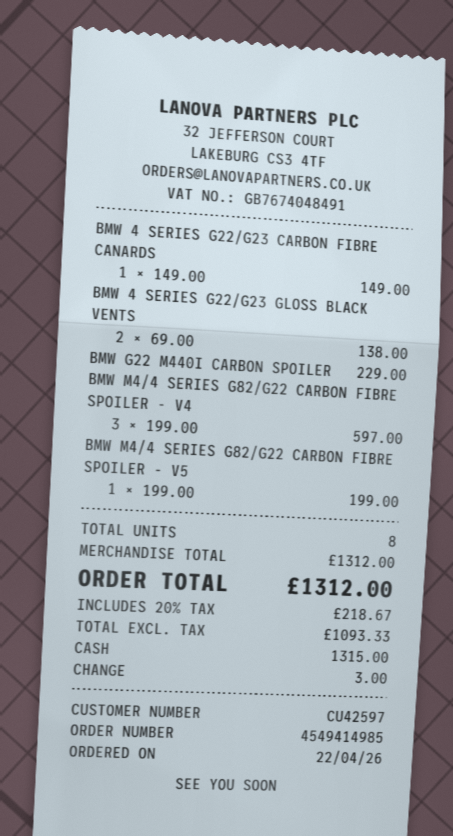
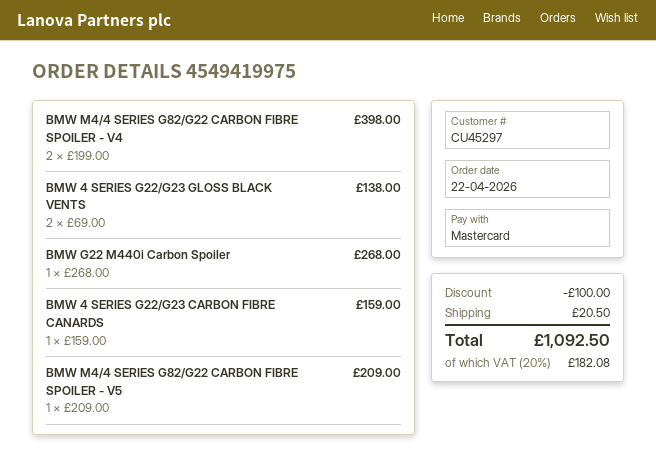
order number: 4549414985 -> 4549419975
customer number: CU42597 -> CU45297
payment method: cash -> Mastercard
BMW 4 SERIES G22/G23 CARBON FIBRE CANARDS: 1 x 149.00 = 149.00 -> 1 x 159.00 = 159.00
BMW G22 M440I CARBON SPOILER: 1 x 229.00 = 229.00 -> 1 x 268.00 = 268.00
BMW M4/4 SERIES G82/G22 CARBON FIBRE SPOILER - V4: 3 x 199.00 = 597.00 -> 2 x 199.00 = 398.00
BMW M4/4 SERIES G82/G22 CARBON FIBRE SPOILER - V5: 1 x 199.00 = 199.00 -> 1 x 209.00 = 209.00
discount: none -> 100.00
shipping: none -> 20.50
tax: 20% = 218.67 -> 20% = 182.08
total: 1312.00 -> 1092.50

